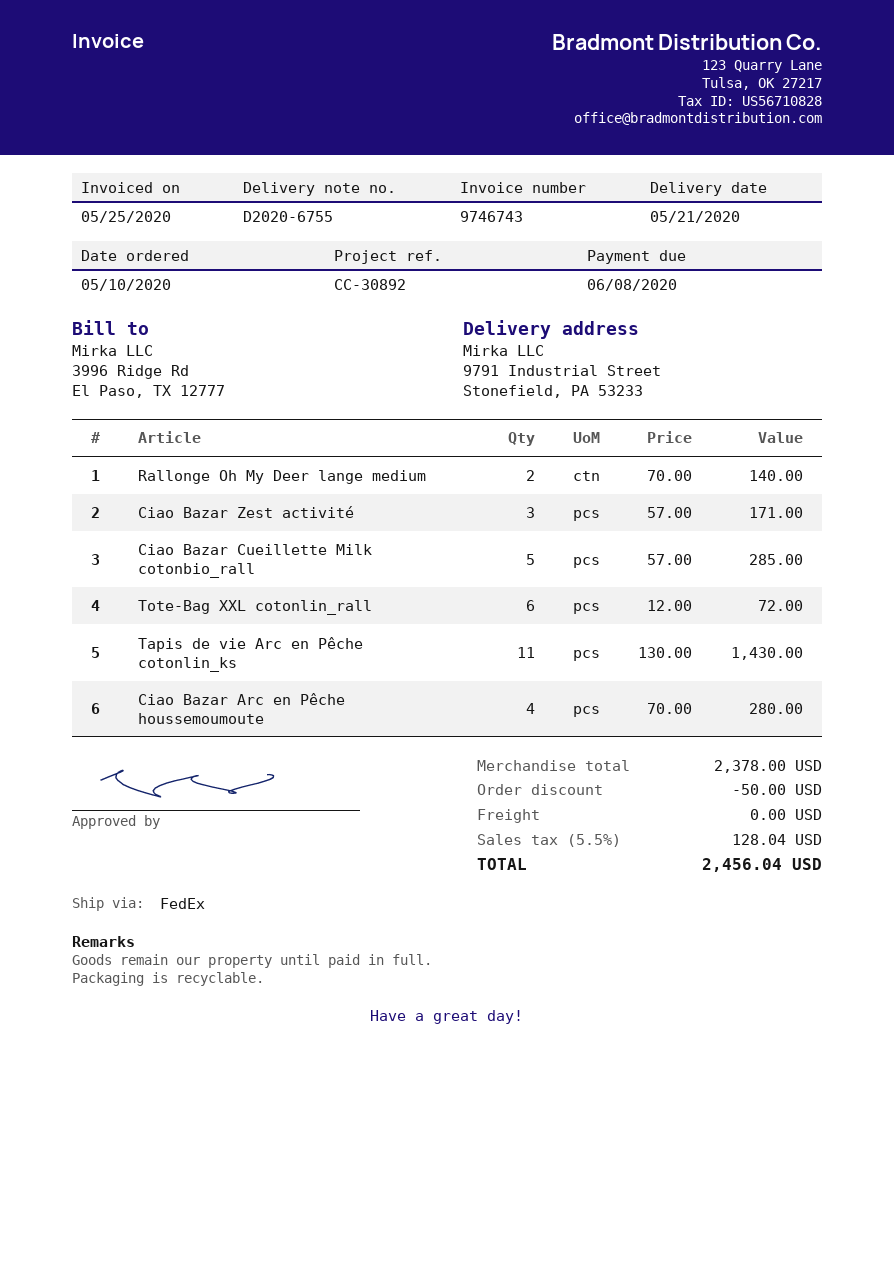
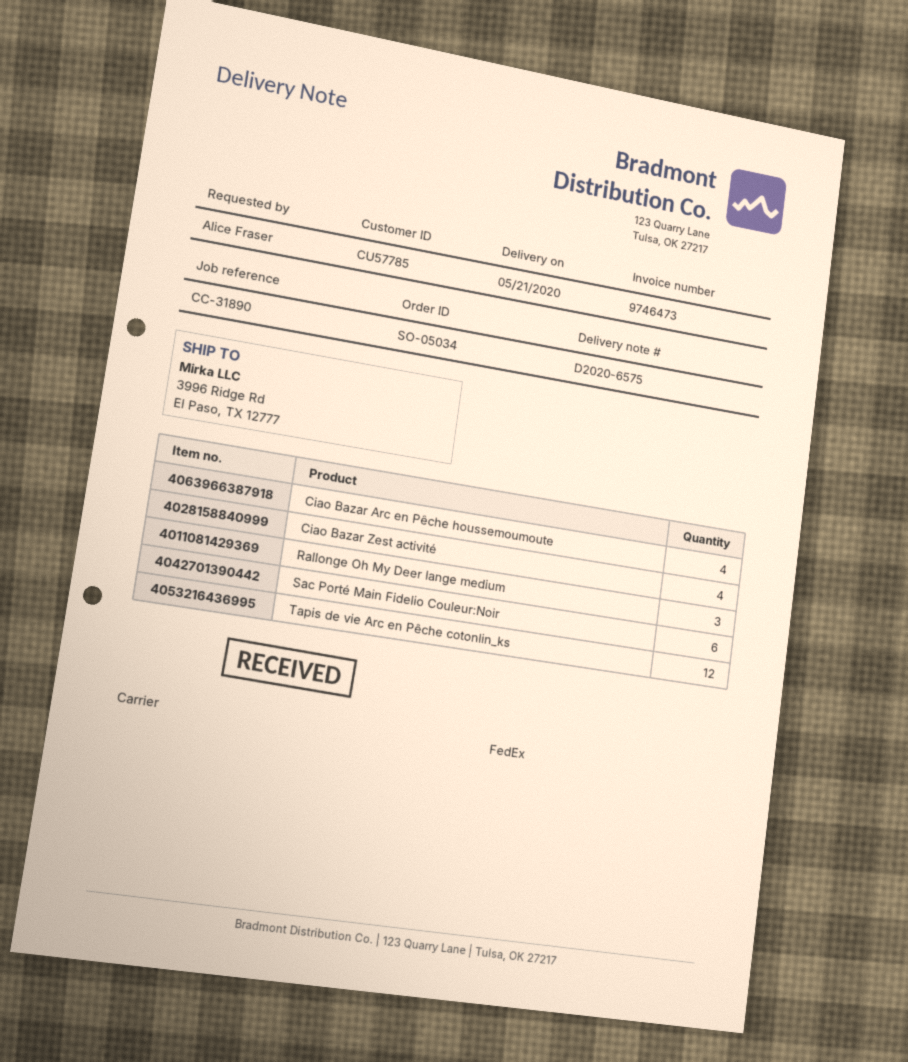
delivery note number: D2020-6755 -> D2020-6575
invoice number: 9746743 -> 9746473
reference: CC-30892 -> CC-31890
ship to: 9791 Industrial Street, Stonefield, PA 53233 -> 3996 Ridge Rd, El Paso, TX 12777
Rallonge Oh My Deer lange medium: 2 -> 3
Ciao Bazar Zest activité: 3 -> 4
Ciao Bazar Cueillette Milk cotonbio_rall: 5 -> none
Tote-Bag XXL cotonlin_rall: 6 -> none
Tapis de vie Arc en Pêche cotonlin_ks: 11 -> 12
Sac Porté Main Fidelio Couleur:Noir: none -> 6

